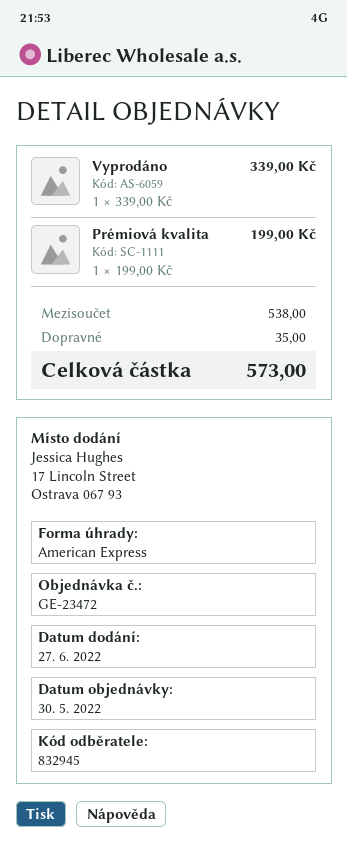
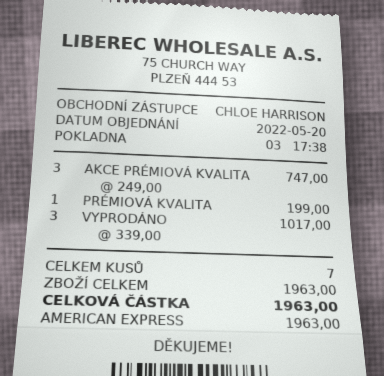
order date: 2022-05-30 -> 2022-05-20
Vyprodáno: 1 x 339.00 = 339.00 -> 3 x 339.00 = 1017.00
AKCE PRÉMIOVÁ KVALITA: none -> 3 x 249.00 = 747.00
subtotal: 538.00 -> 1963.00
shipping: 35.00 -> none
total: 573.00 -> 1963.00

